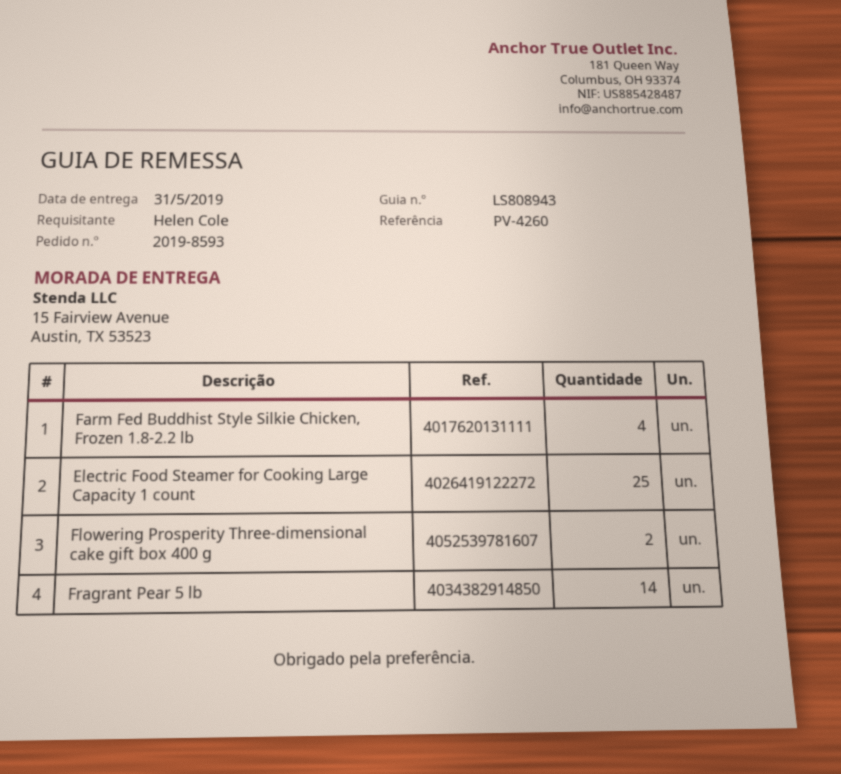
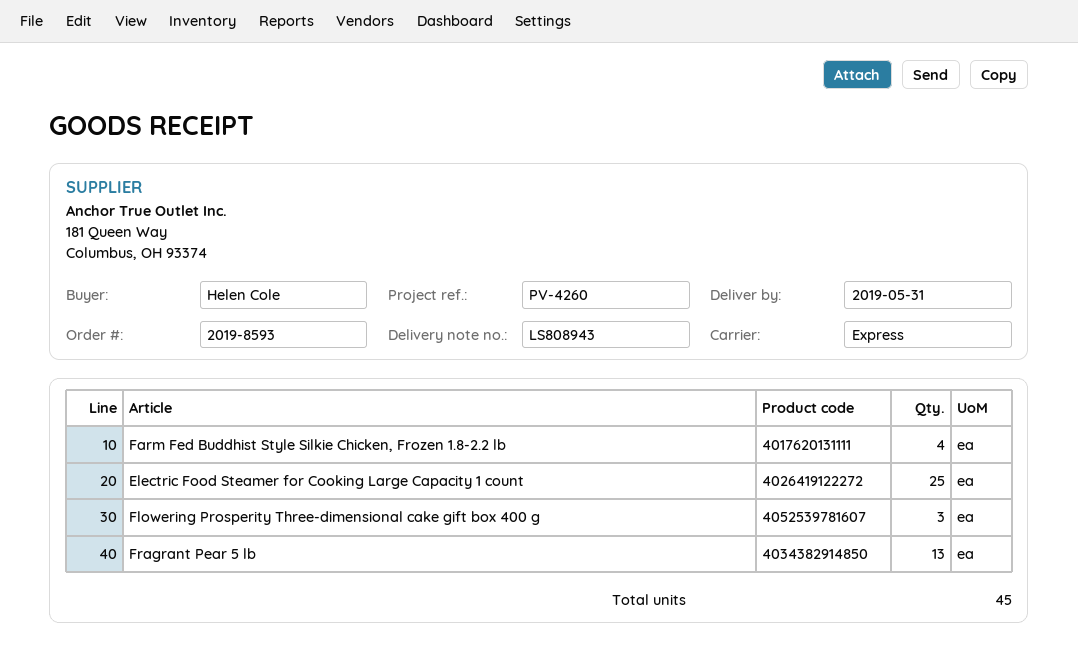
Flowering Prosperity Three-dimensional cake gift box 400 g: 2 -> 3
Fragrant Pear 5 lb: 14 -> 13

